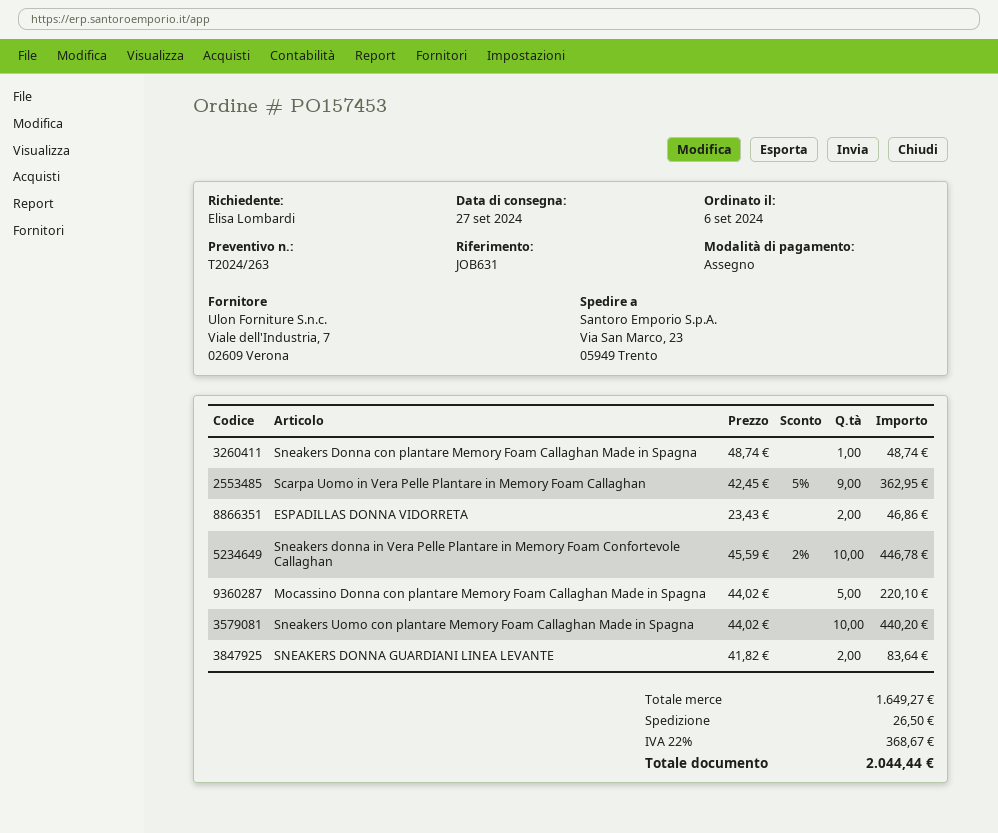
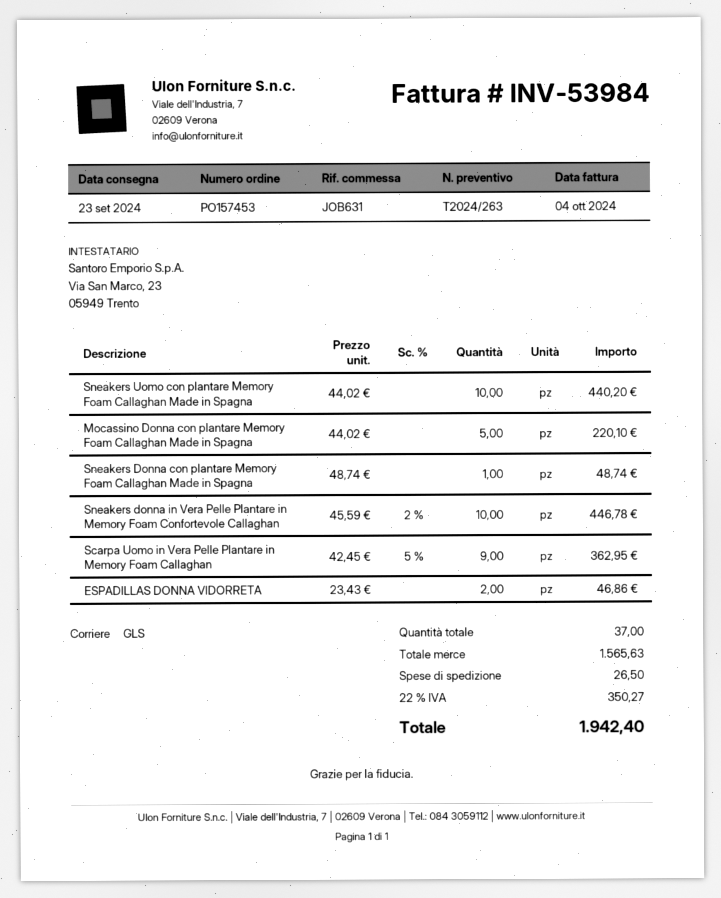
delivery date: 2024-09-27 -> 2024-09-23
SNEAKERS DONNA GUARDIANI LINEA LEVANTE: 2 x 41.82 = 83.64 -> none
subtotal: 1649.27 -> 1565.63
tax: 22% = 368.67 -> 22% = 350.27
total: 2044.44 -> 1942.40

